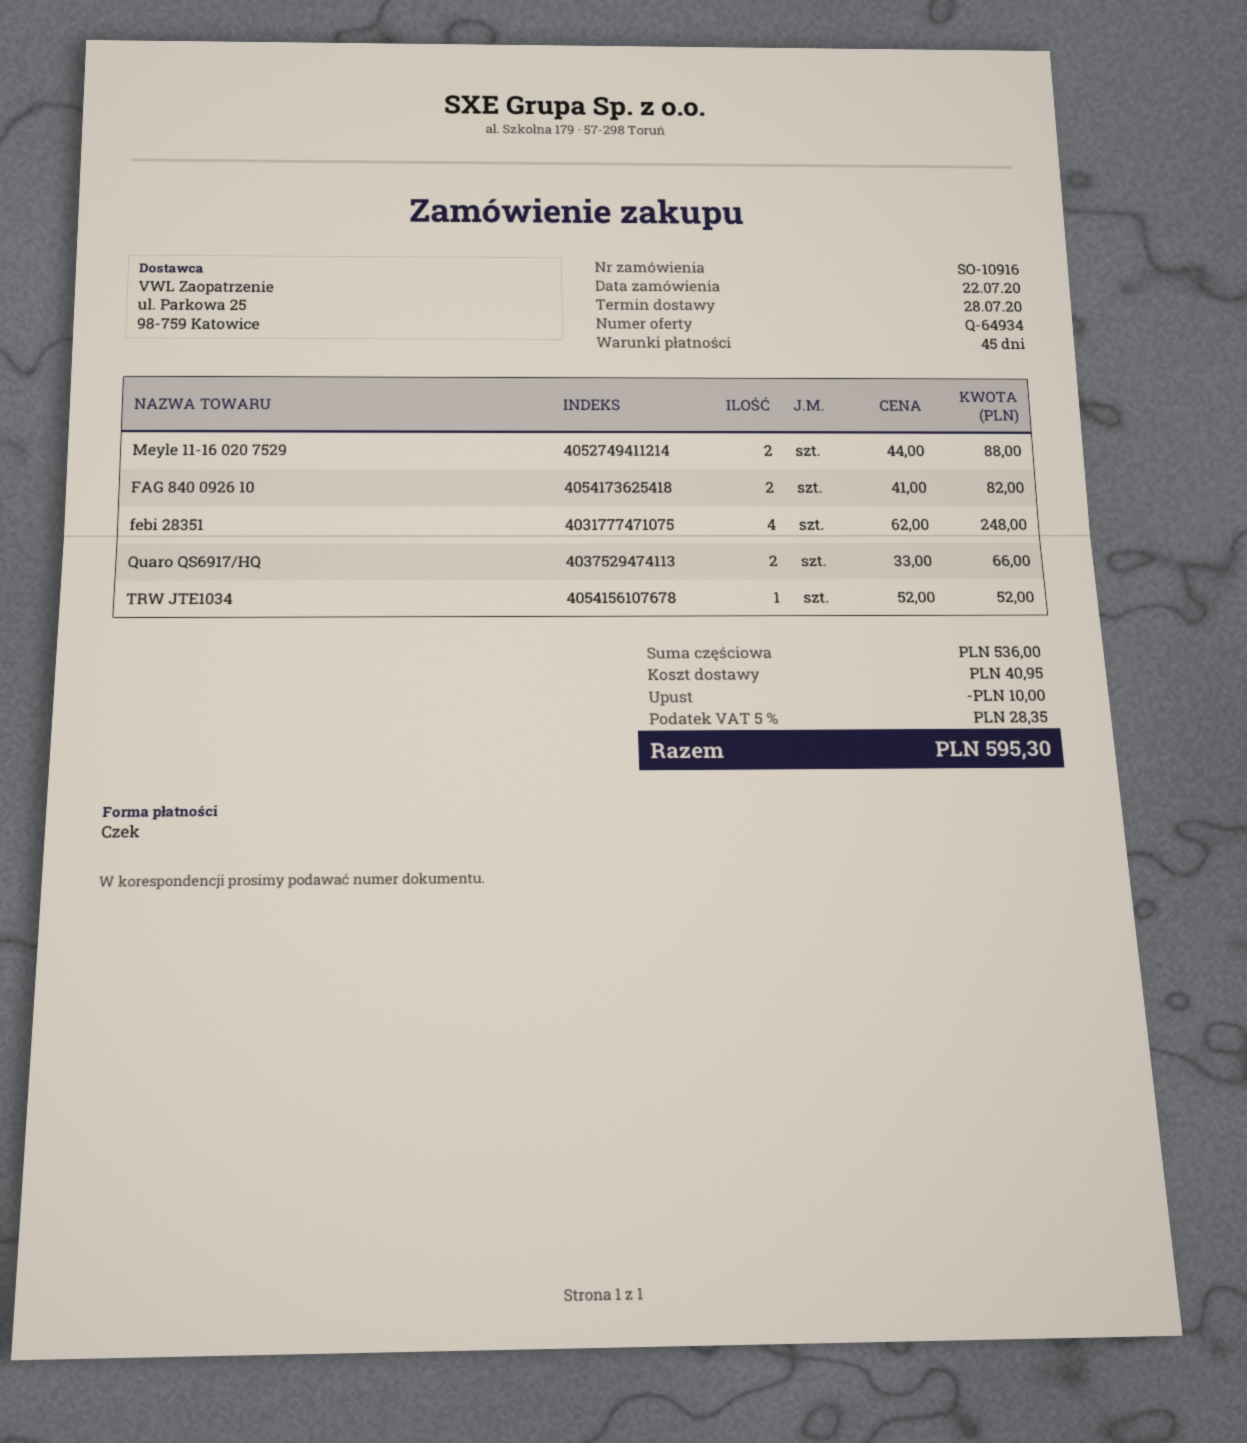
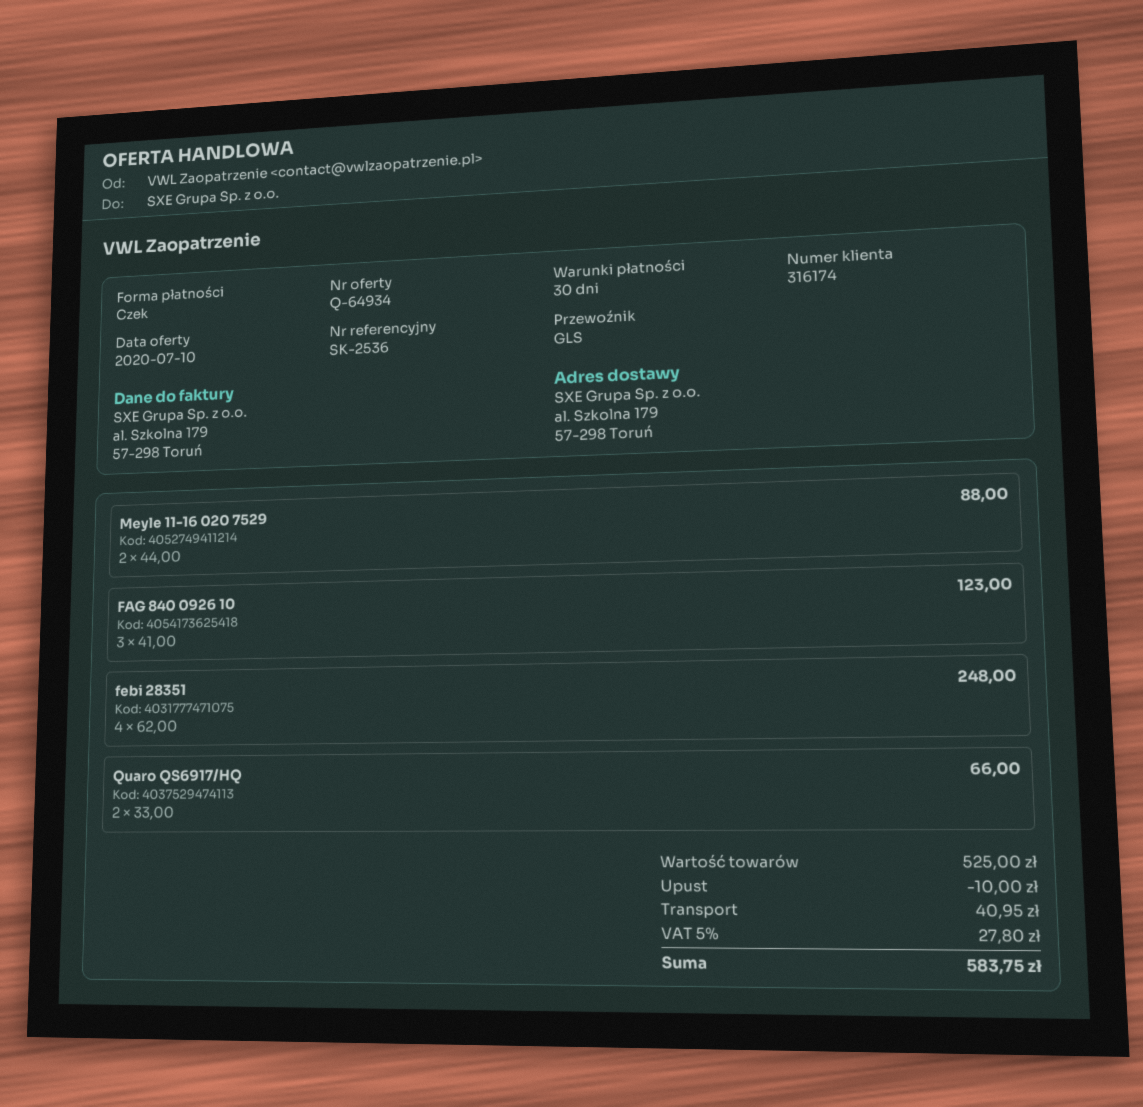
payment terms: 45 days -> 30 days
FAG 840 0926 10: 2 x 41.00 = 82.00 -> 3 x 41.00 = 123.00
TRW JTE1034: 1 x 52.00 = 52.00 -> none
subtotal: 536.00 -> 525.00
tax: 5% = 28.35 -> 5% = 27.80
total: 595.30 -> 583.75

